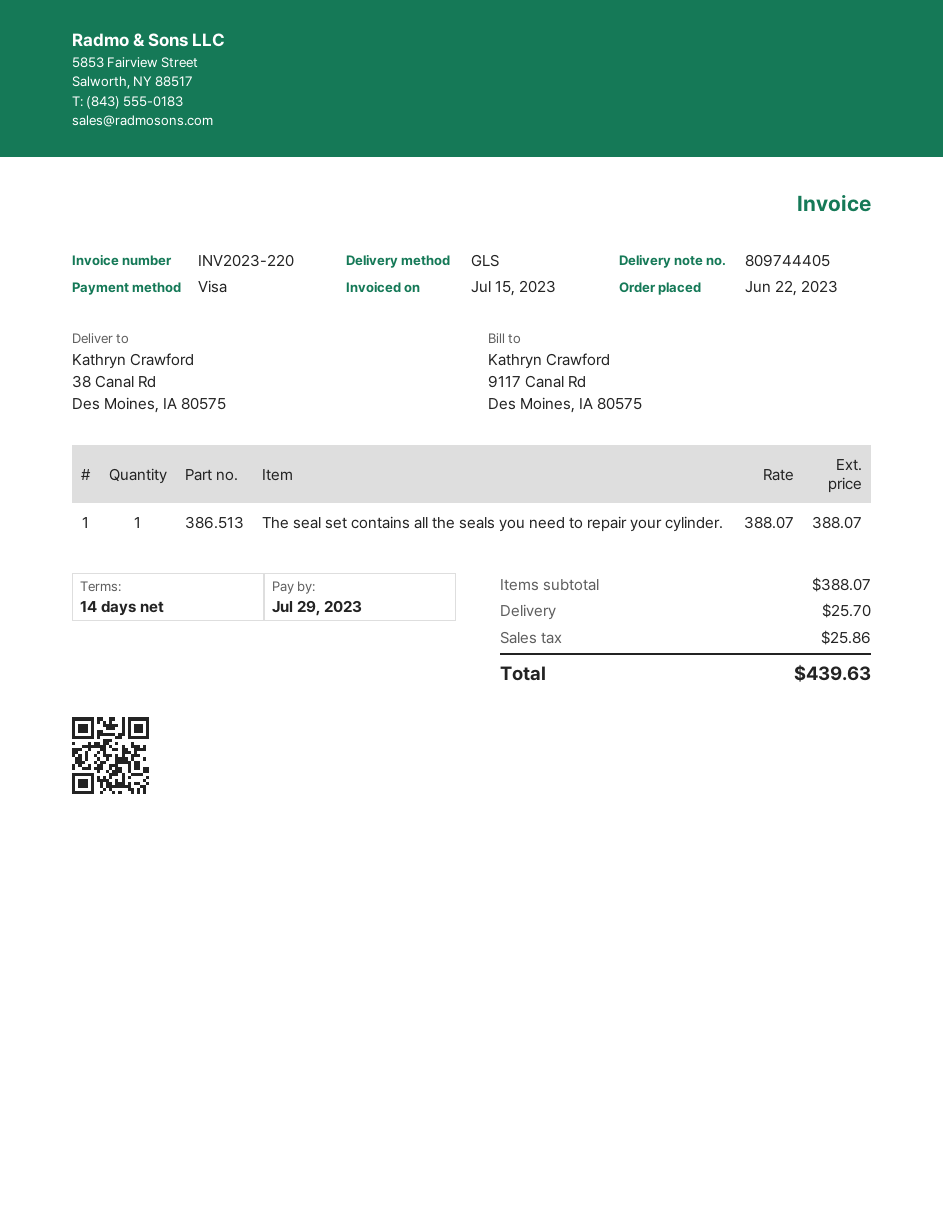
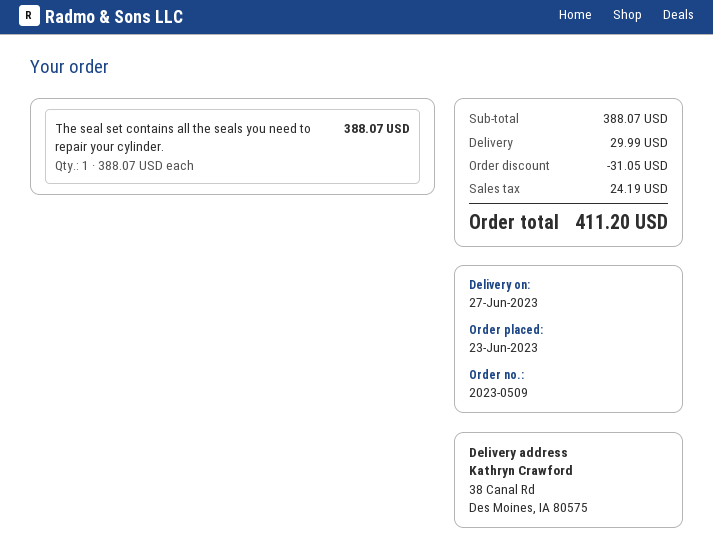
order date: 2023-06-22 -> 2023-06-23
discount: none -> 31.05
shipping: 25.70 -> 29.99
tax: 25.86 -> 24.19
total: 439.63 -> 411.20

